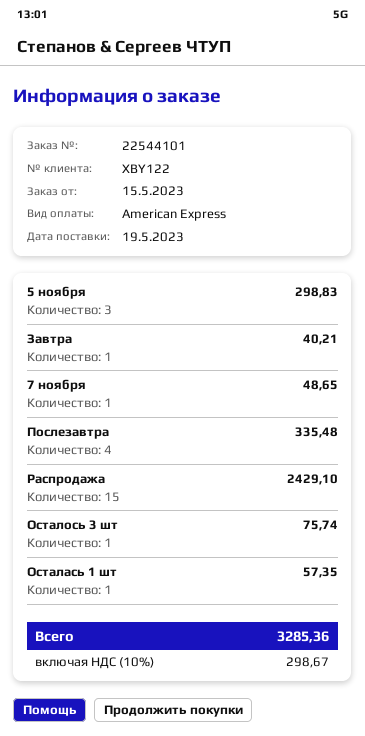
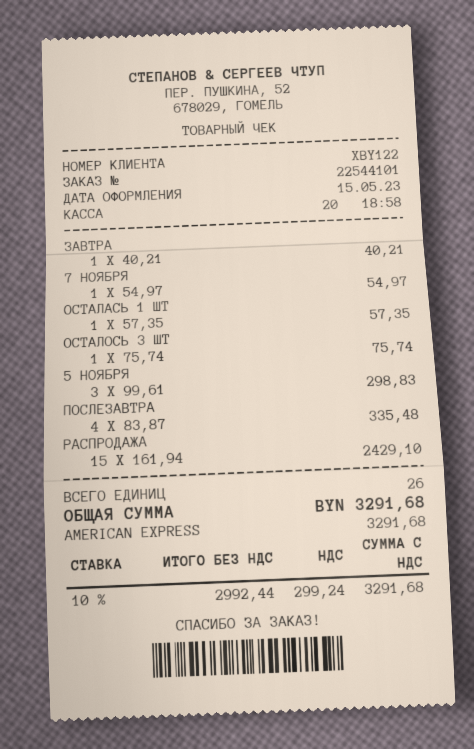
7 ноября: 1 for 48.65 -> 1 for 54.97
tax: 10% = 298.67 -> 10% = 299.24
total: 3285.36 -> 3291.68

